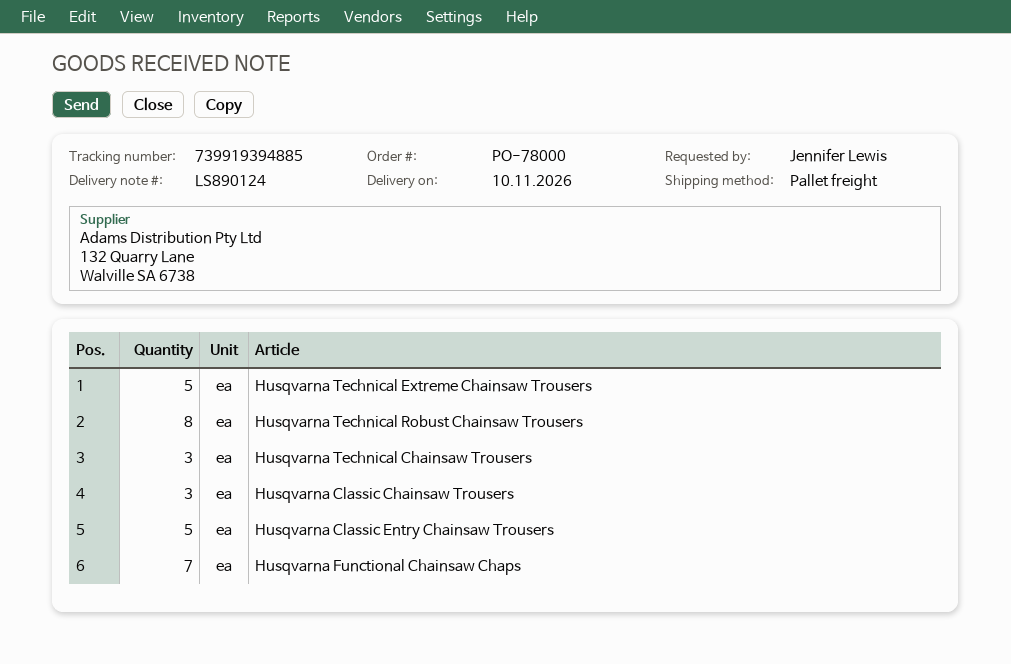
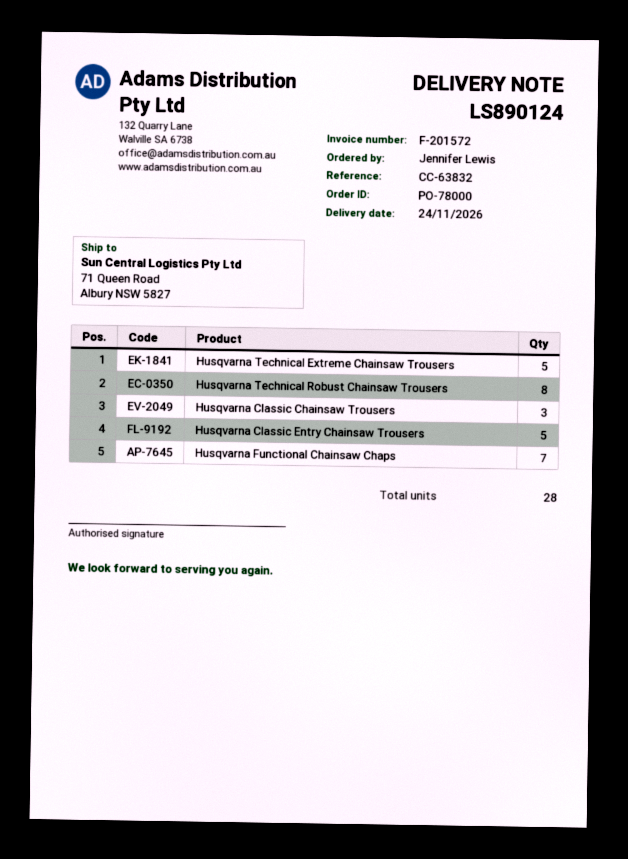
delivery date: 2026-11-10 -> 2026-11-24
Husqvarna Technical Chainsaw Trousers: 3 -> none

